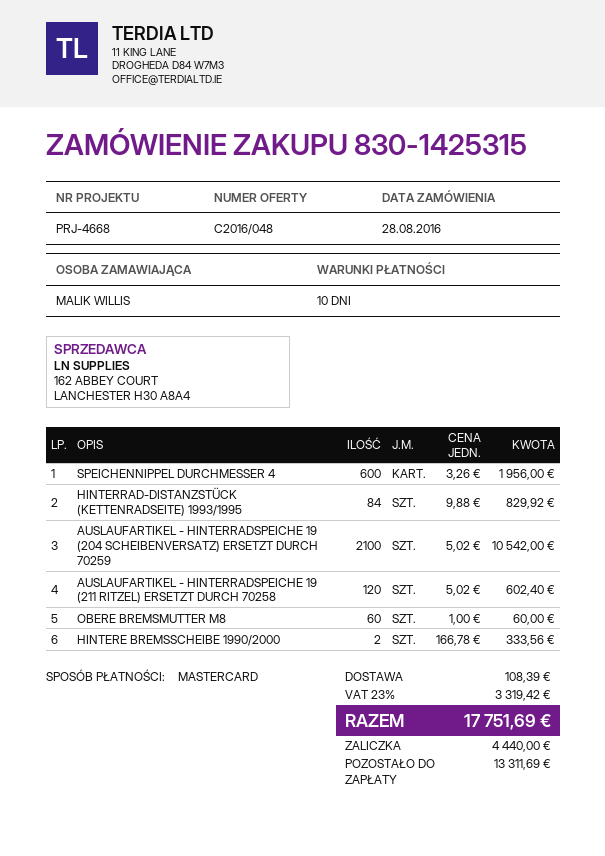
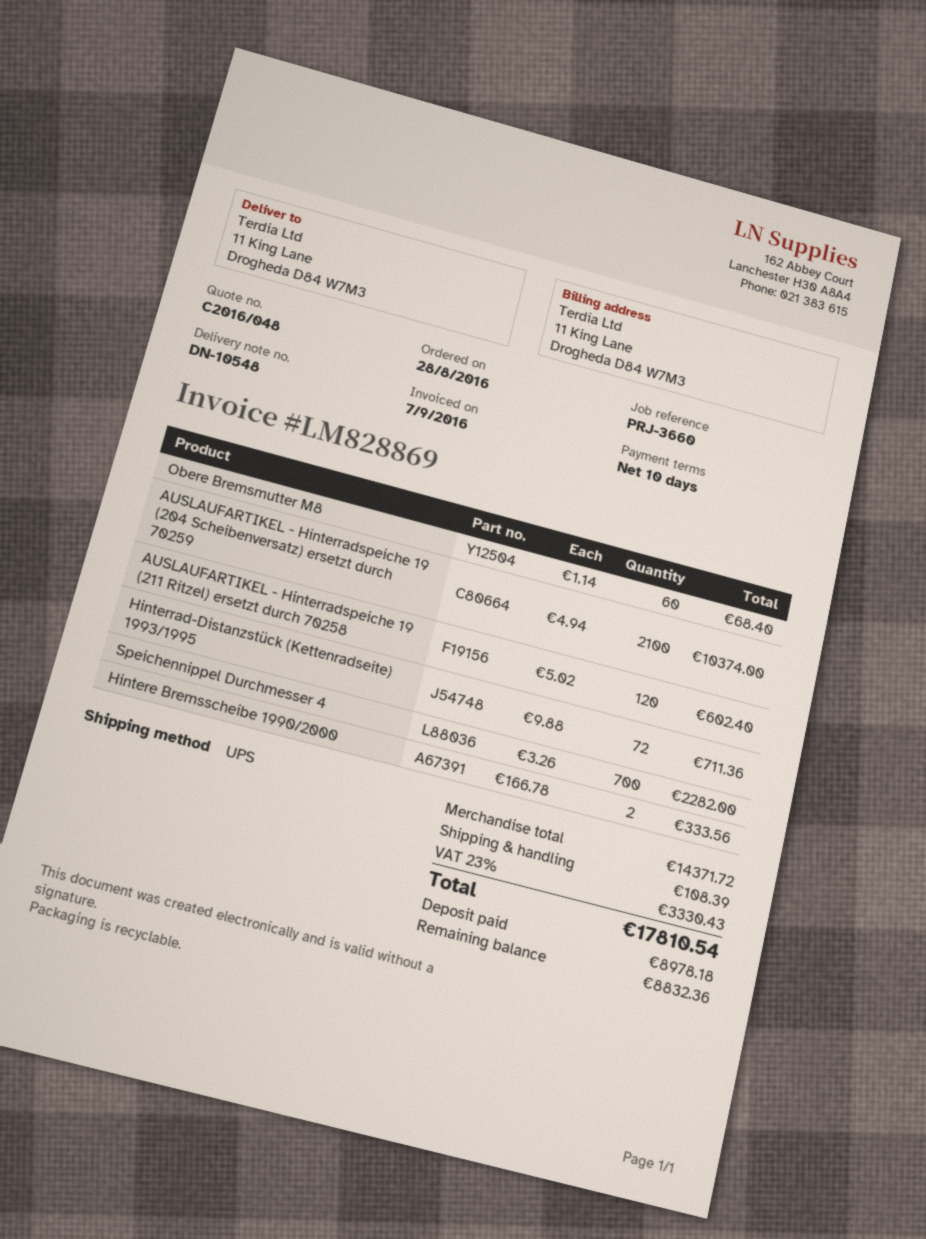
reference: PRJ-4668 -> PRJ-3660
SPEICHENNIPPEL DURCHMESSER 4: 600 x 3.26 = 1956.00 -> 700 x 3.26 = 2282.00
HINTERRAD-DISTANZSTÜCK (KETTENRADSEITE) 1993/1995: 84 x 9.88 = 829.92 -> 72 x 9.88 = 711.36
AUSLAUFARTIKEL - HINTERRADSPEICHE 19 (204 SCHEIBENVERSATZ) ERSETZT DURCH 70259: 2100 x 5.02 = 10542.00 -> 2100 x 4.94 = 10374.00
OBERE BREMSMUTTER M8: 60 x 1.00 = 60.00 -> 60 x 1.14 = 68.40
tax: 23% = 3319.42 -> 23% = 3330.43
total: 17751.69 -> 17810.54
deposit: 4440.00 -> 8978.18
balance: 13311.69 -> 8832.36

